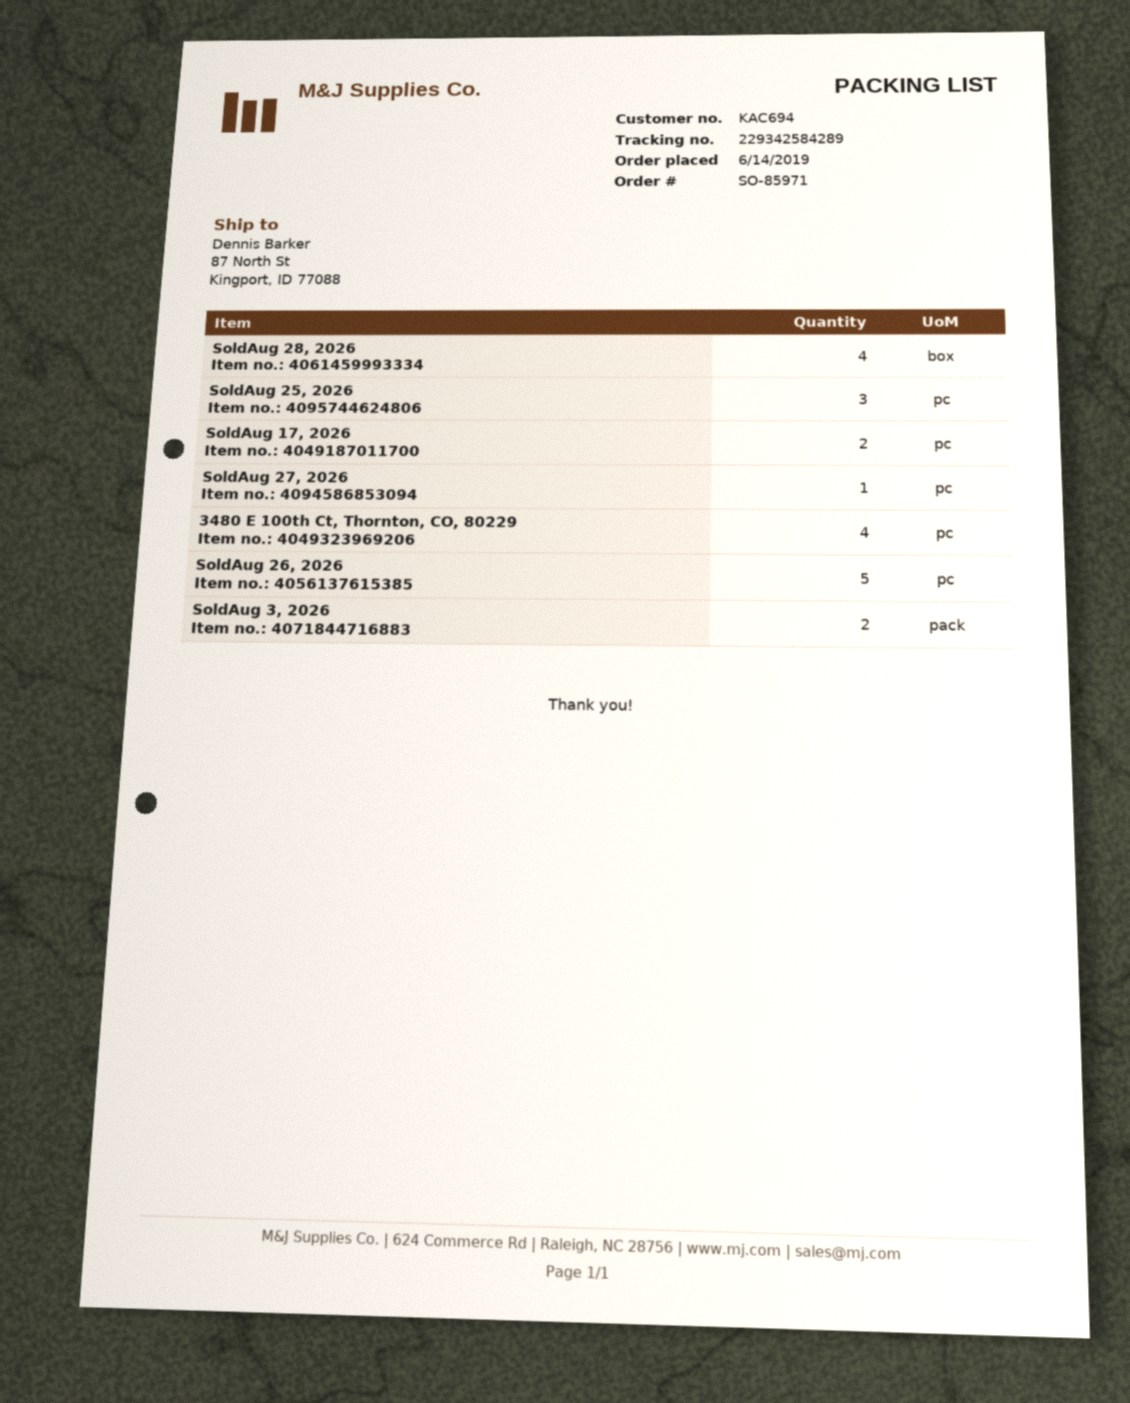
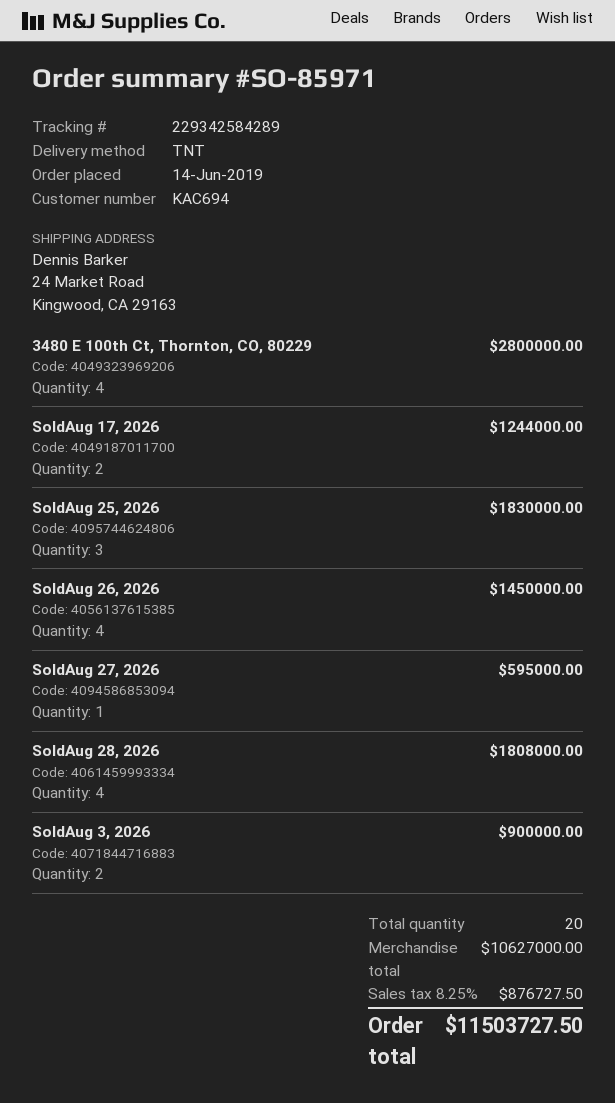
ship to: 87 North St, Kingport, ID 77088 -> 24 Market Road, Kingwood, CA 29163
SoldAug 26, 2026: 5 -> 4

